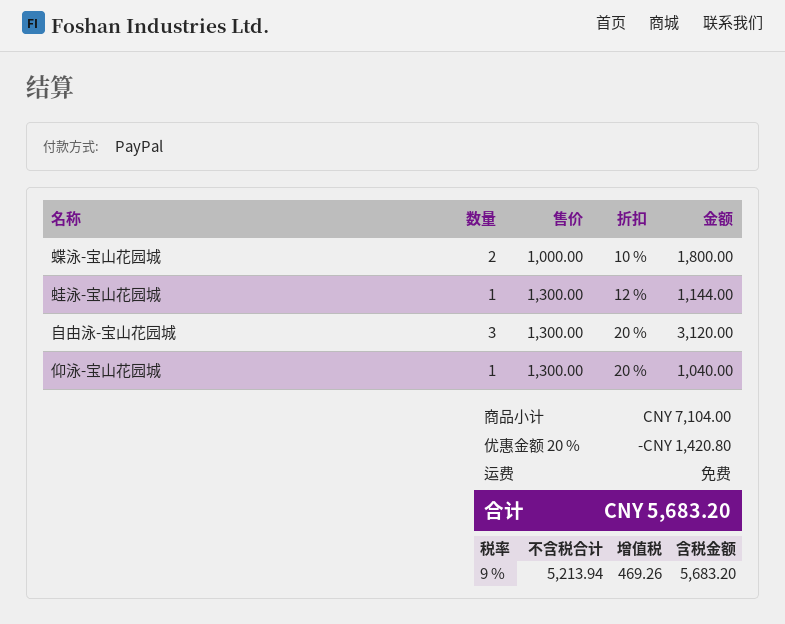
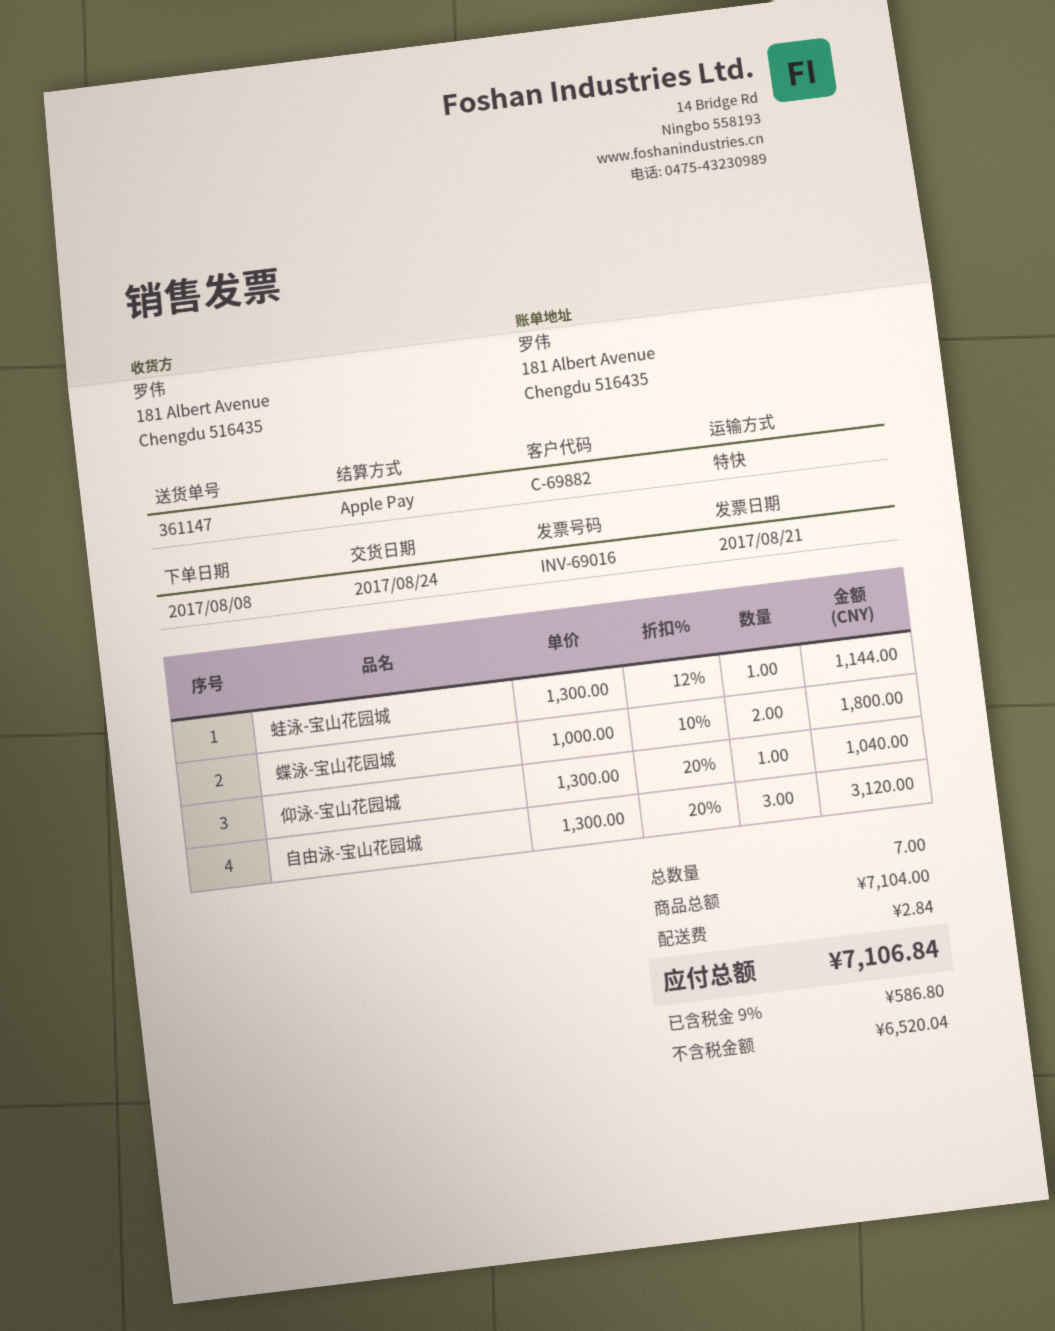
payment method: PayPal -> Apple Pay
discount: 20% = 1420.80 -> none
shipping: 0.00 -> 2.84
net: 5213.94 -> 6520.04
tax: 9% = 469.26 -> 9% = 586.80
total: 5683.20 -> 7106.84

